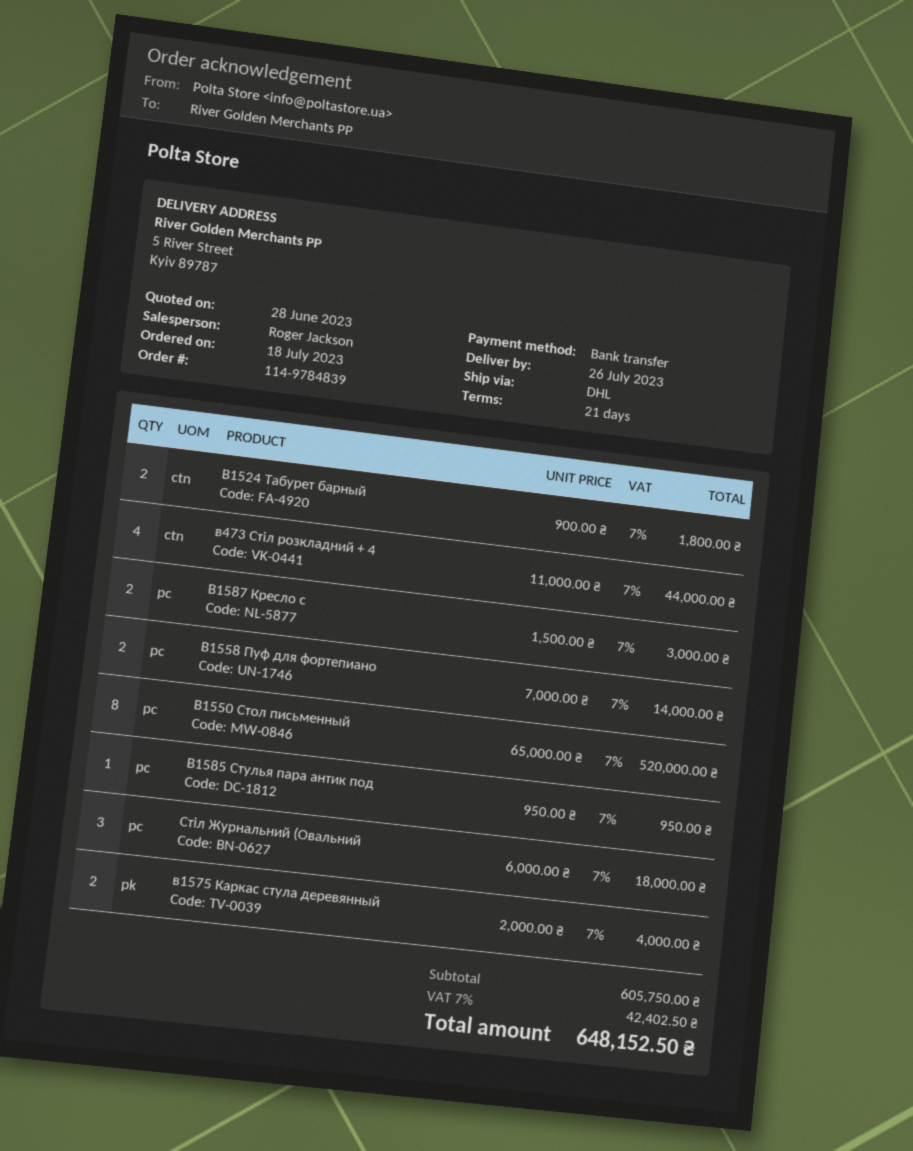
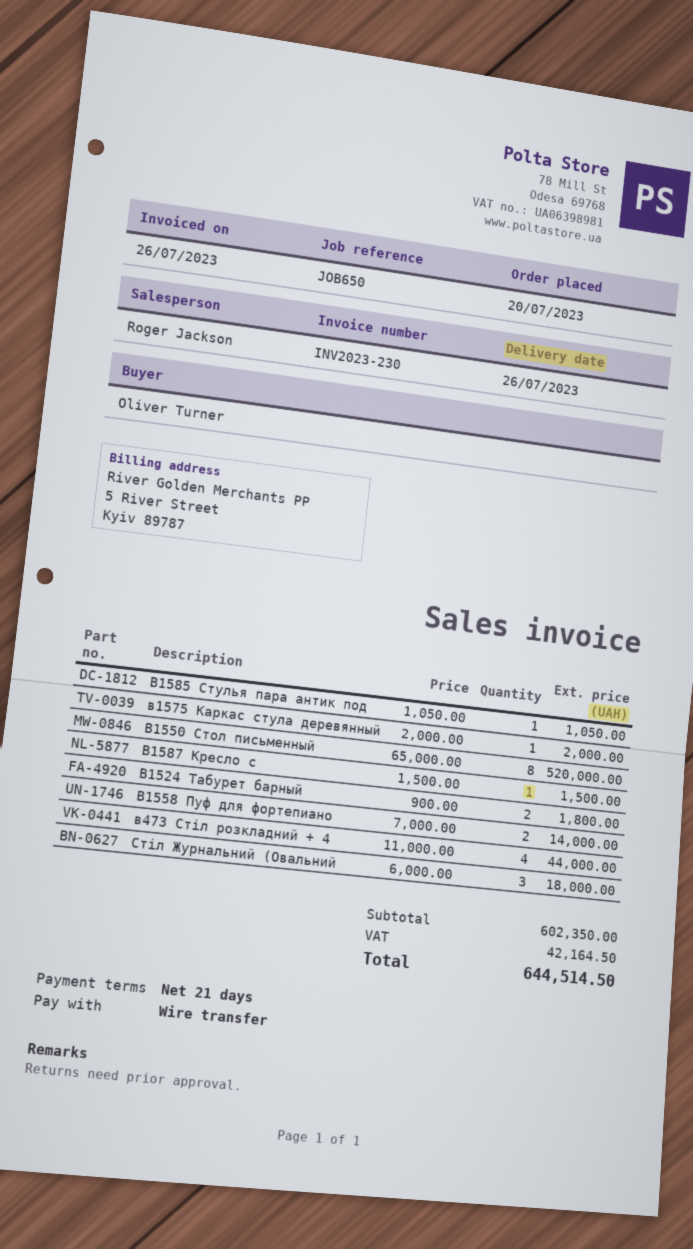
order date: 2023-07-18 -> 2023-07-20
В1587 Кресло с: 2 x 1500.00 = 3000.00 -> 1 x 1500.00 = 1500.00
В1585 Стулья пара антик под: 1 x 950.00 = 950.00 -> 1 x 1050.00 = 1050.00
в1575 Каркас стула деревянный: 2 x 2000.00 = 4000.00 -> 1 x 2000.00 = 2000.00
subtotal: 605750.00 -> 602350.00
tax: 42402.50 -> 42164.50
total: 648152.50 -> 644514.50

